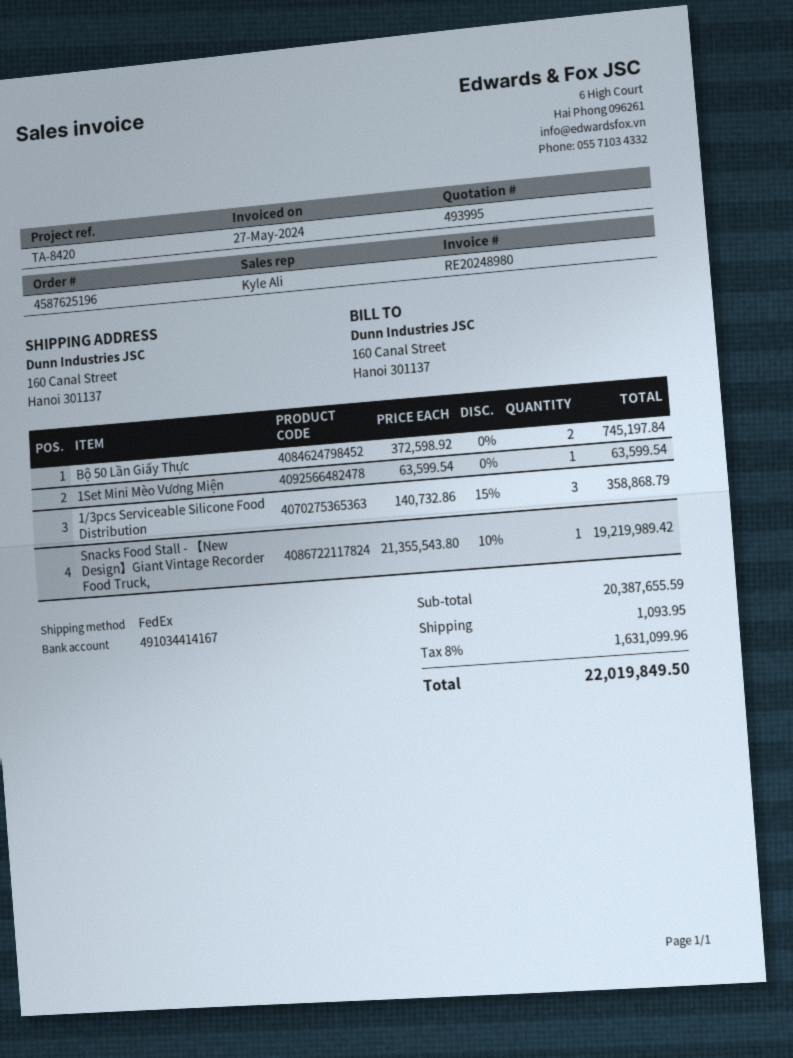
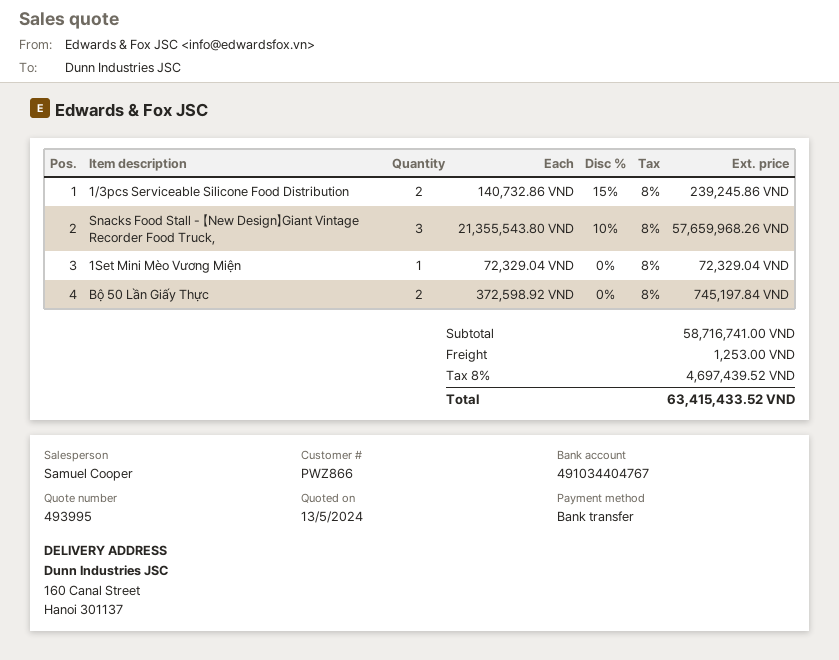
sales rep: Kyle Ali -> Samuel Cooper
bank account: 491034414167 -> 491034404767
1Set Mini Mèo Vương Miện: 1 x 63599.54 = 63599.54 -> 1 x 72329.04 = 72329.04
1/3pcs Serviceable Silicone Food Distribution: 3 x 140732.86 - 15% = 358868.79 -> 2 x 140732.86 - 15% = 239245.86
Snacks Food Stall - 【New Design】Giant Vintage Recorder Food Truck,: 1 x 21355543.80 - 10% = 19219989.42 -> 3 x 21355543.80 - 10% = 57659968.26
subtotal: 20387655.59 -> 58716741.00
shipping: 1093.95 -> 1253.00
tax: 8% = 1631099.96 -> 8% = 4697439.52
total: 22019849.50 -> 63415433.52

